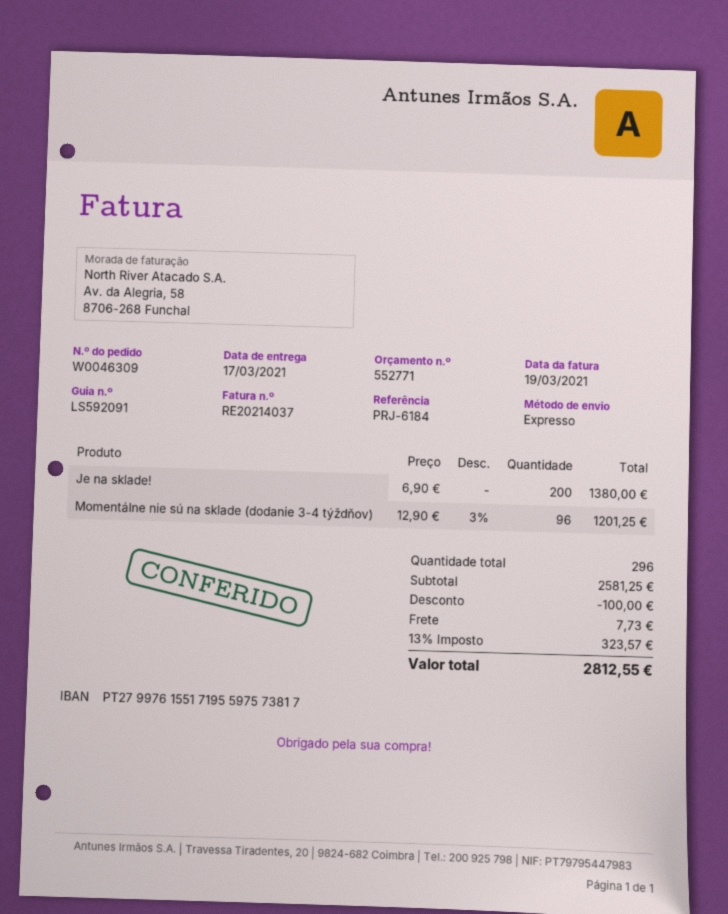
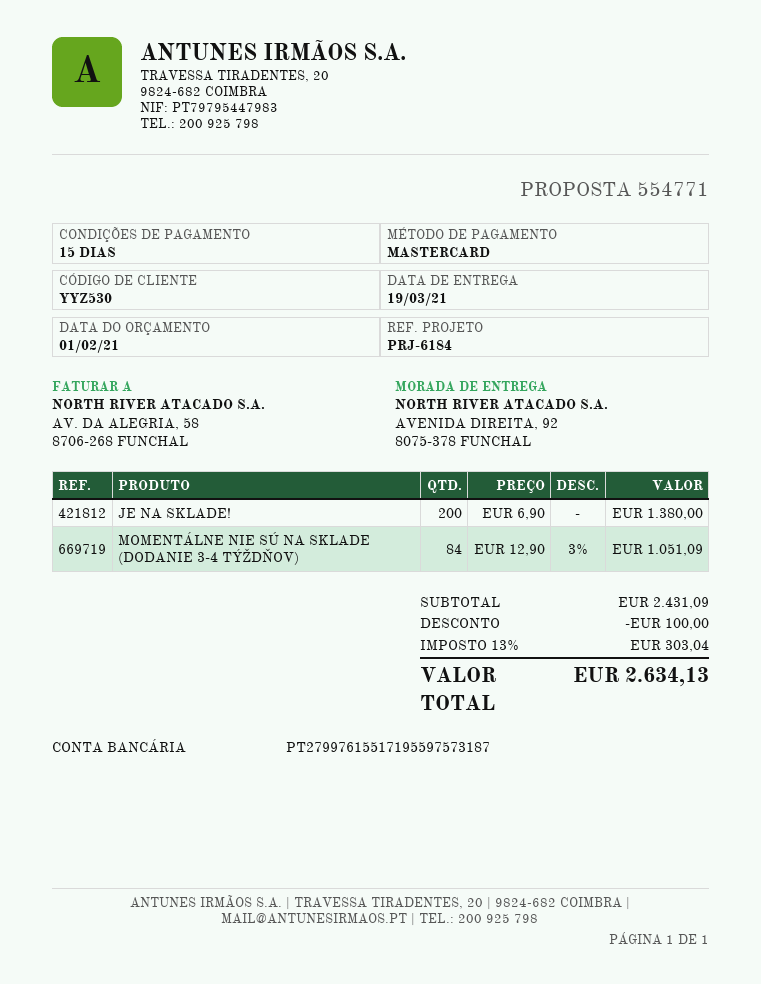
quote number: 552771 -> 554771
delivery date: 2021-03-17 -> 2021-03-19
bank account: PT27997615517195597573817 -> PT27997615517195597573187
Momentálne nie sú na sklade (dodanie 3-4 týždňov): 96 x 12.90 - 3% = 1201.25 -> 84 x 12.90 - 3% = 1051.09
subtotal: 2581.25 -> 2431.09
shipping: 7.73 -> none
tax: 13% = 323.57 -> 13% = 303.04
total: 2812.55 -> 2634.13

